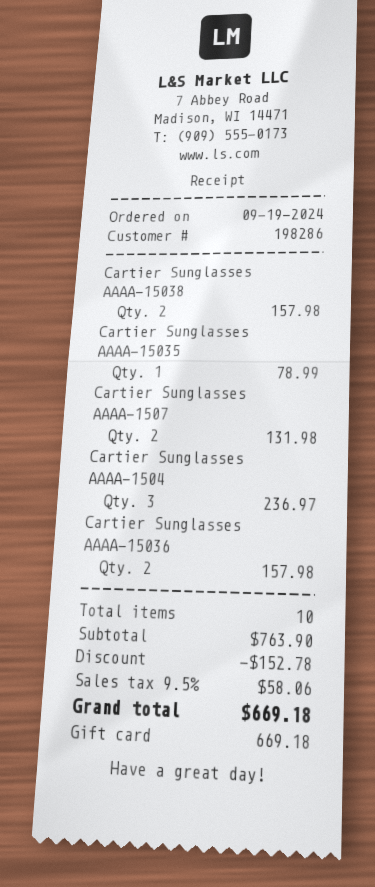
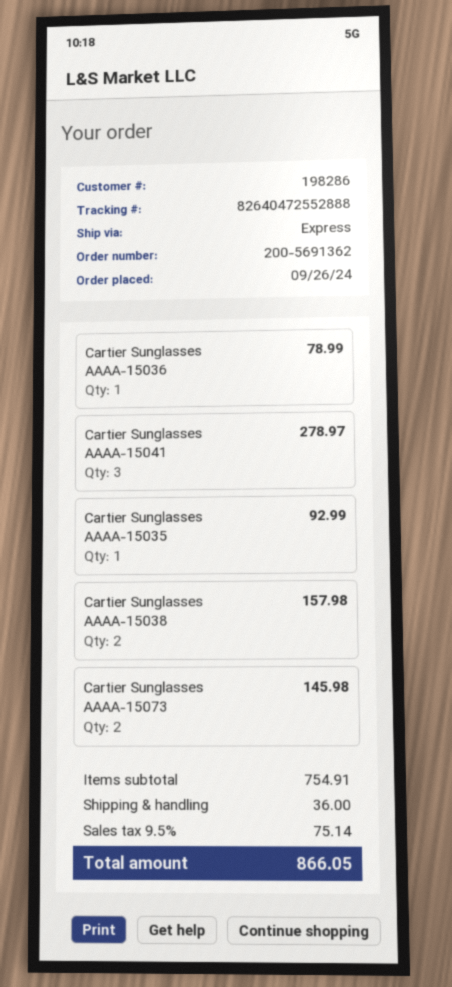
order date: 2024-09-19 -> 2024-09-26
Cartier Sunglasses AAAA-15035: 1 for 78.99 -> 1 for 92.99
Cartier Sunglasses AAAA-1507: 2 for 131.98 -> 2 for 145.98
Cartier Sunglasses AAAA-1504: 3 for 236.97 -> 3 for 278.97
Cartier Sunglasses AAAA-15036: 2 for 157.98 -> 1 for 78.99
subtotal: 763.90 -> 754.91
discount: 152.78 -> none
shipping: none -> 36.00
tax: 9.5% = 58.06 -> 9.5% = 75.14
total: 669.18 -> 866.05

